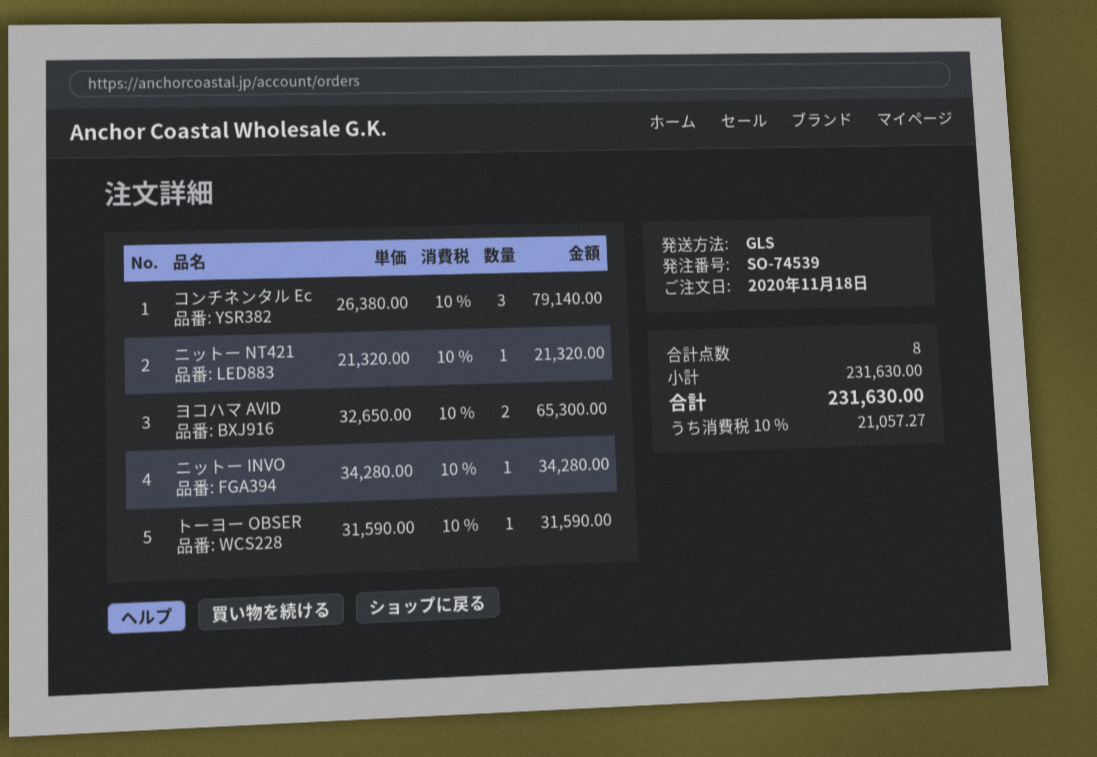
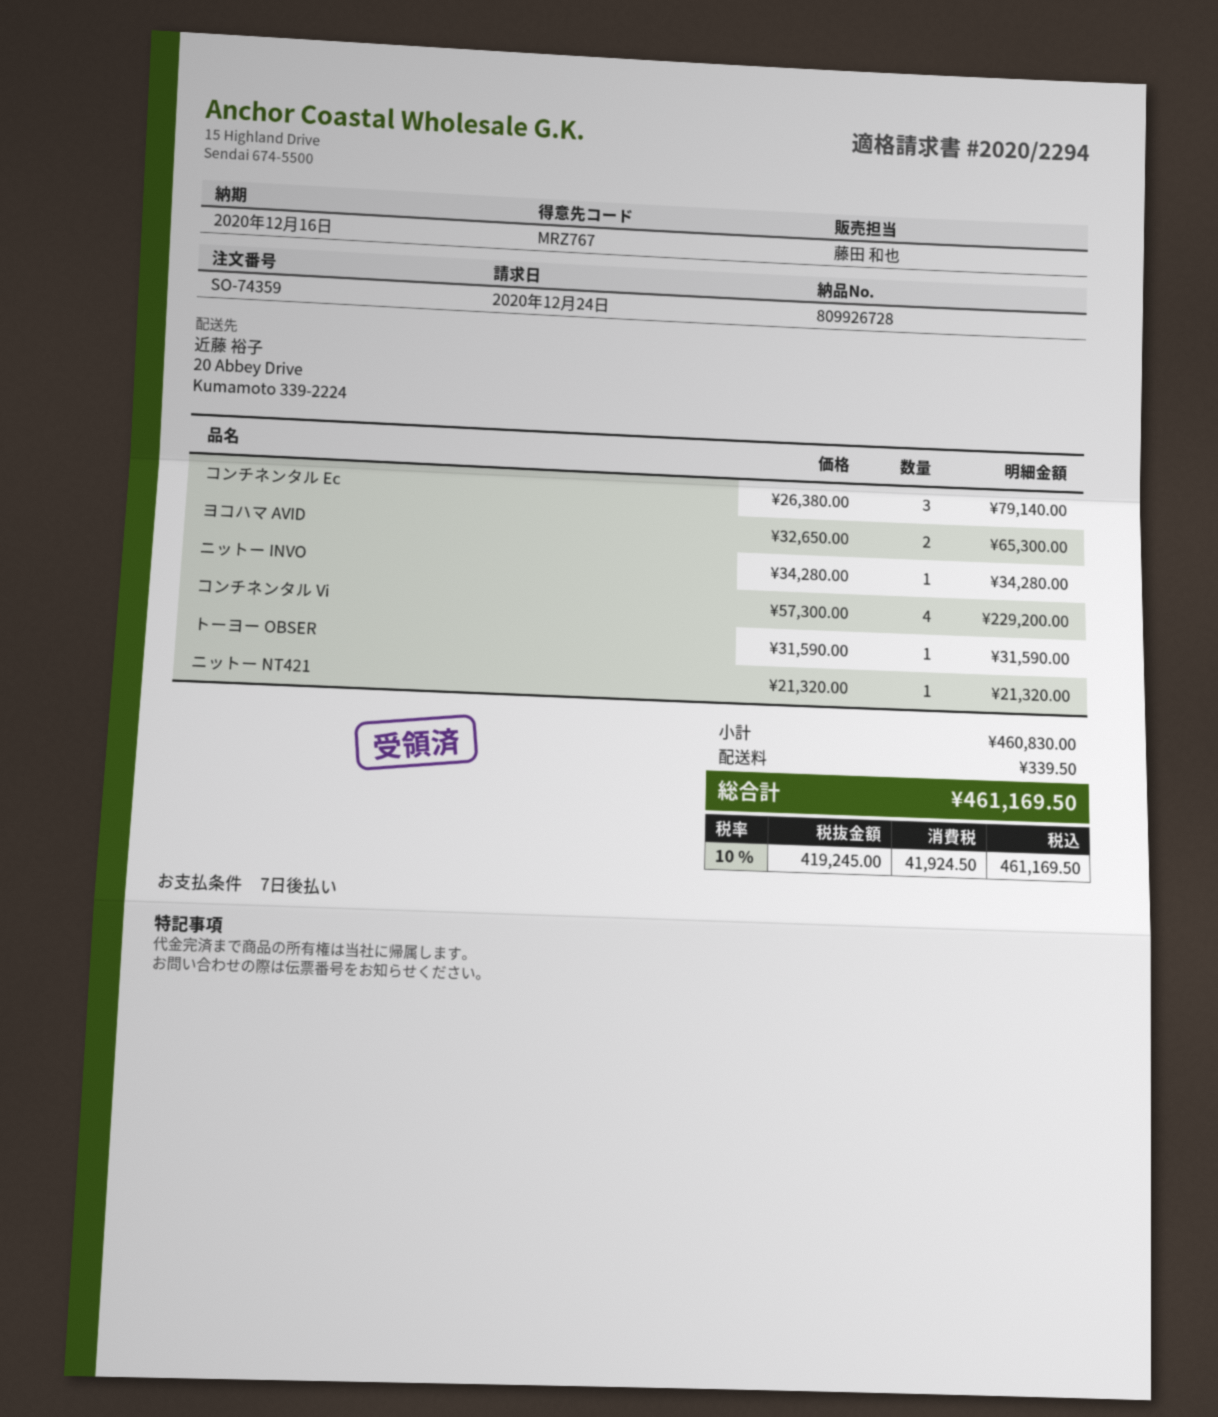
order number: SO-74539 -> SO-74359
コンチネンタル Vi: none -> 4 x 57300.00 = 229200.00
subtotal: 231630.00 -> 460830.00
shipping: none -> 339.50
tax: 10% = 21057.27 -> 10% = 41924.50
total: 231630.00 -> 461169.50

